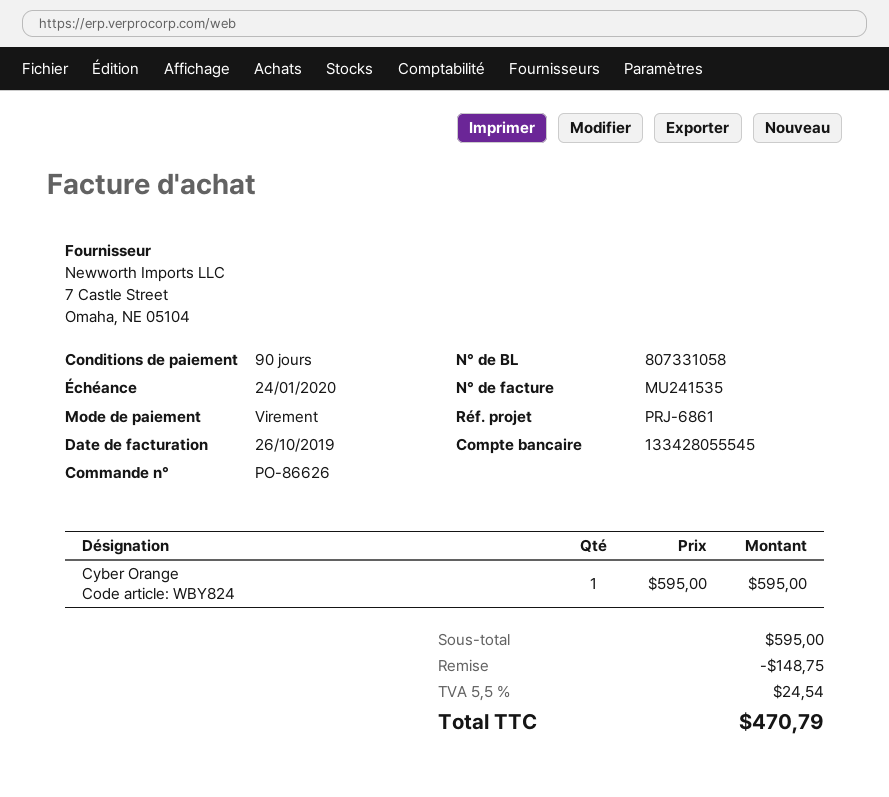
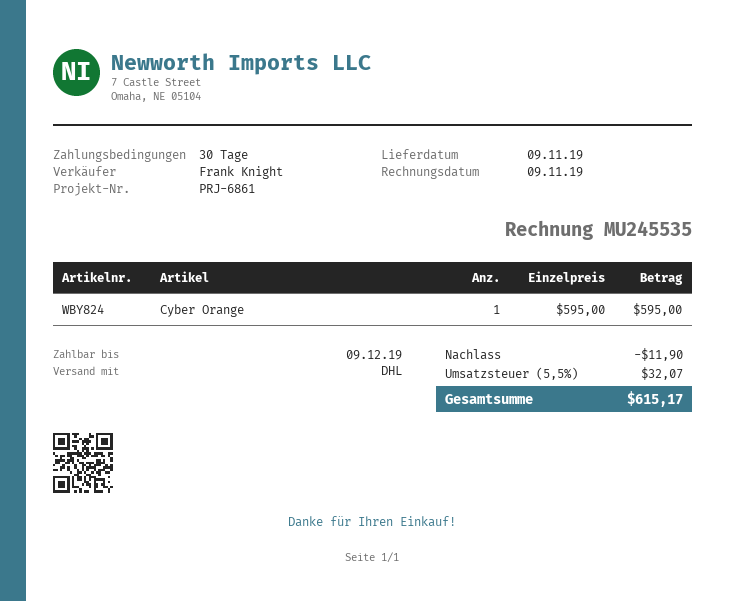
invoice number: MU241535 -> MU245535
invoice date: 2019-10-26 -> 2019-11-09
payment terms: 90 days -> 30 days
due date: 2020-01-24 -> 2019-12-09
discount: 148.75 -> 11.90
tax: 5.5% = 24.54 -> 5.5% = 32.07
total: 470.79 -> 615.17

